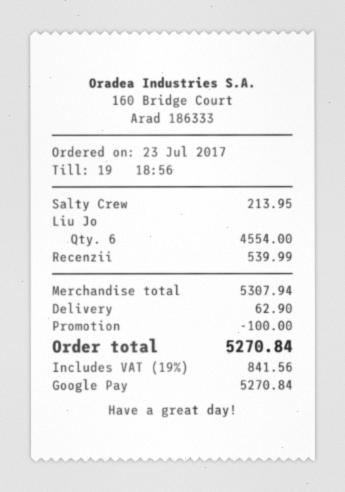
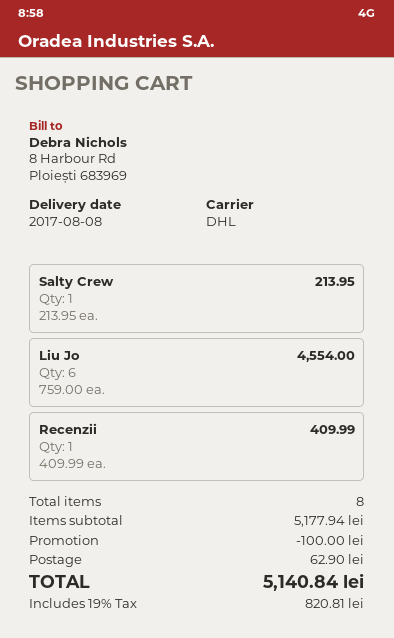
Recenzii: 1 for 539.99 -> 1 for 409.99
subtotal: 5307.94 -> 5177.94
tax: 19% = 841.56 -> 19% = 820.81
total: 5270.84 -> 5140.84

